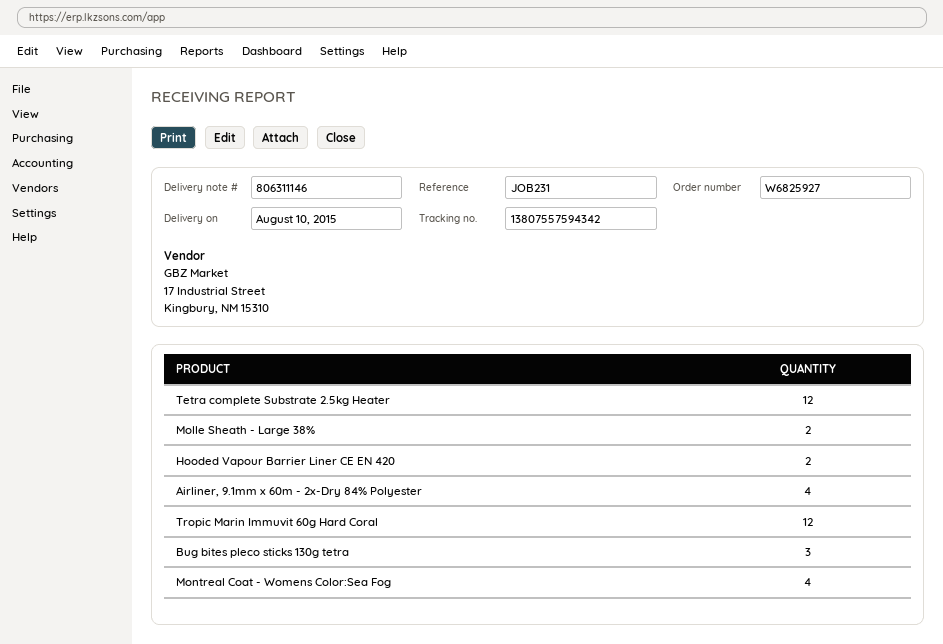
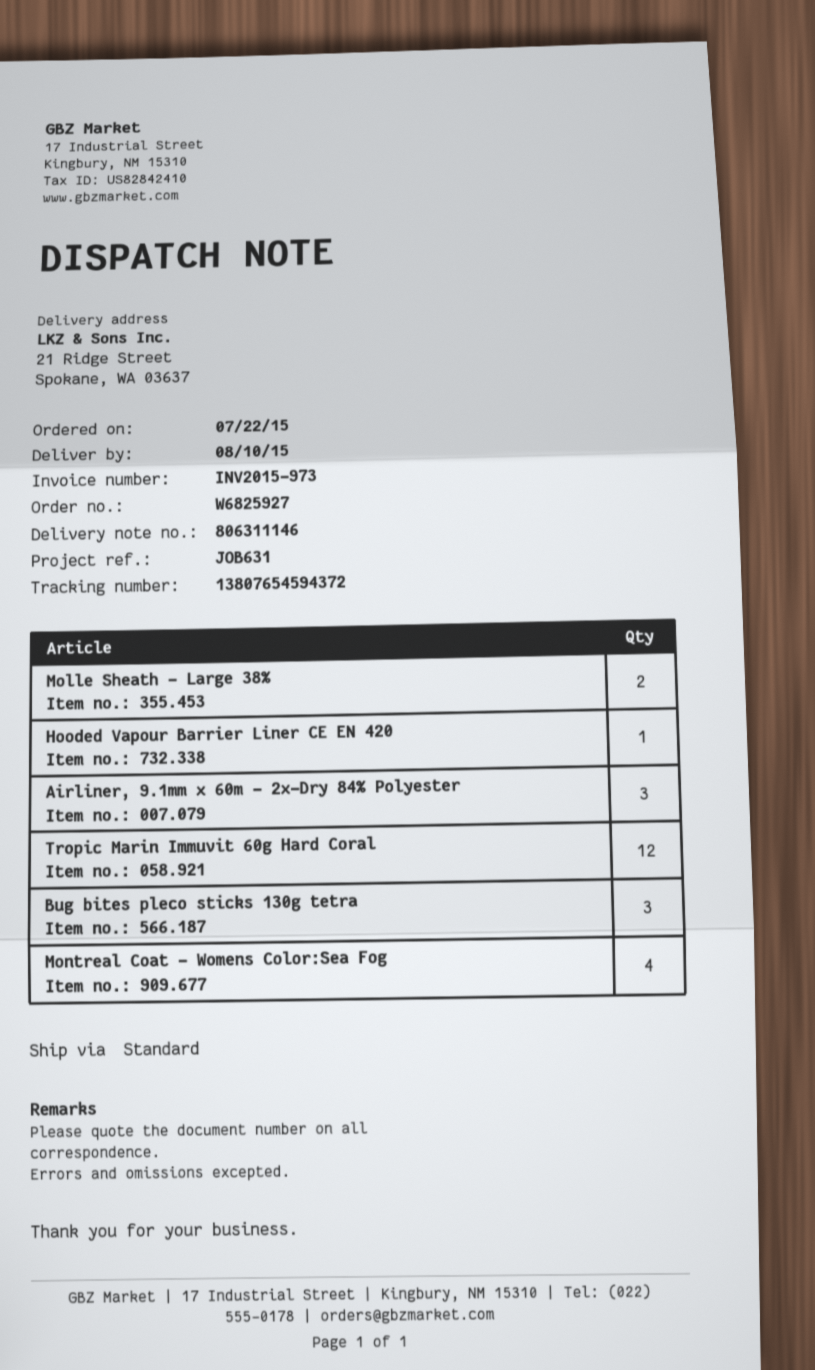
reference: JOB231 -> JOB631
tracking number: 13807557594342 -> 13807654594372
Tetra complete Substrate 2.5kg Heater: 12 -> none
Hooded Vapour Barrier Liner CE EN 420: 2 -> 1
Airliner, 9.1mm x 60m - 2x-Dry 84% Polyester: 4 -> 3

